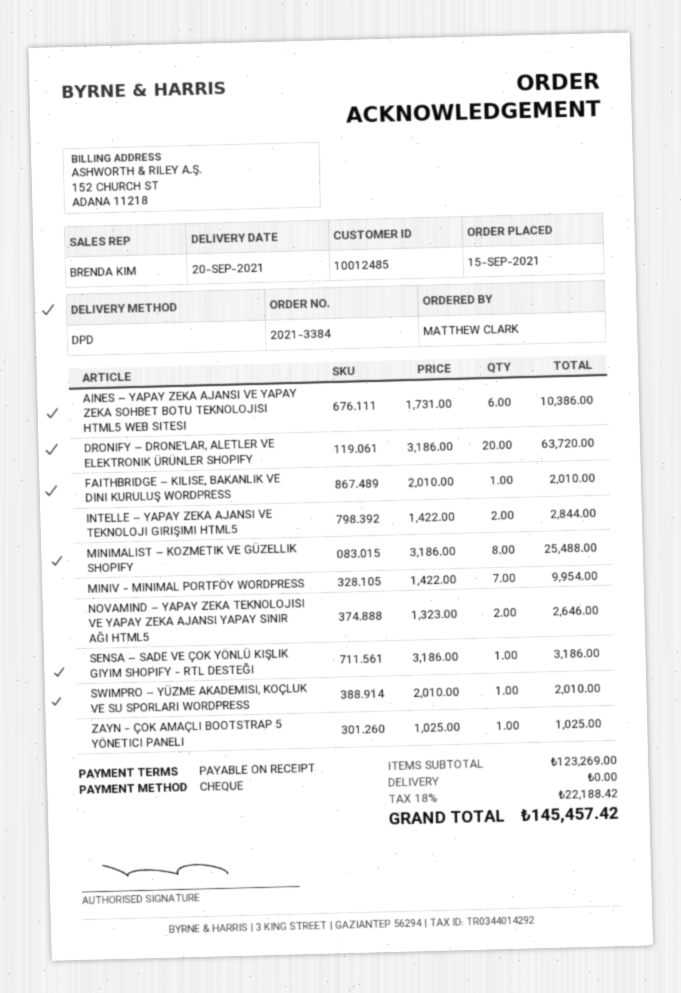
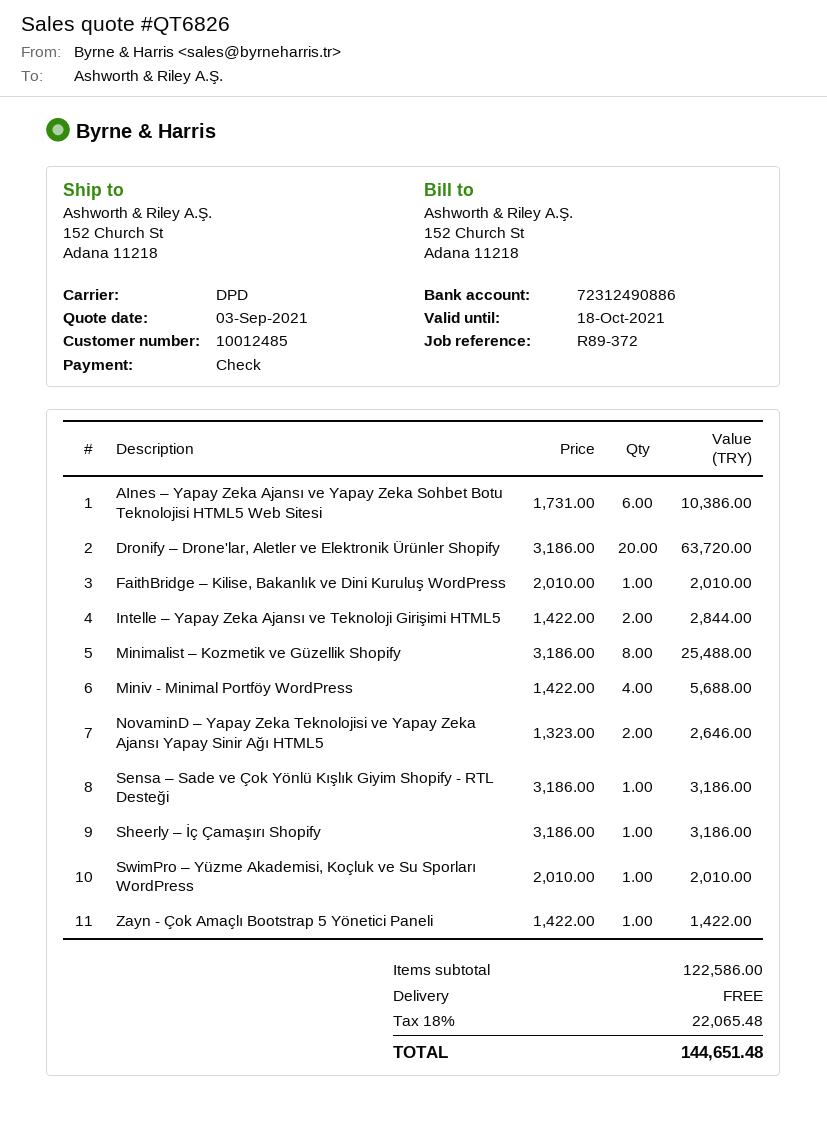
MINIV - MINIMAL PORTFÖY WORDPRESS: 7 x 1422.00 = 9954.00 -> 4 x 1422.00 = 5688.00
ZAYN - ÇOK AMAÇLI BOOTSTRAP 5 YÖNETICI PANELI: 1 x 1025.00 = 1025.00 -> 1 x 1422.00 = 1422.00
Sheerly – İç Çamaşırı Shopify: none -> 1 x 3186.00 = 3186.00
subtotal: 123269.00 -> 122586.00
tax: 18% = 22188.42 -> 18% = 22065.48
total: 145457.42 -> 144651.48

